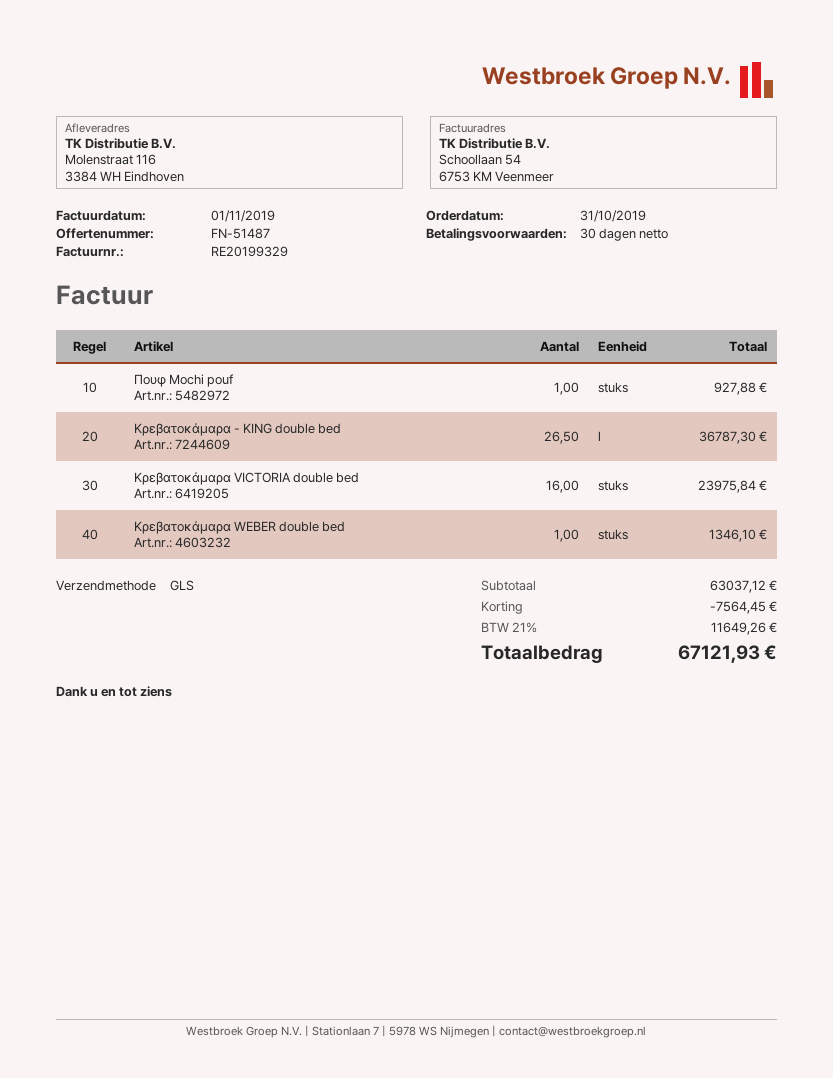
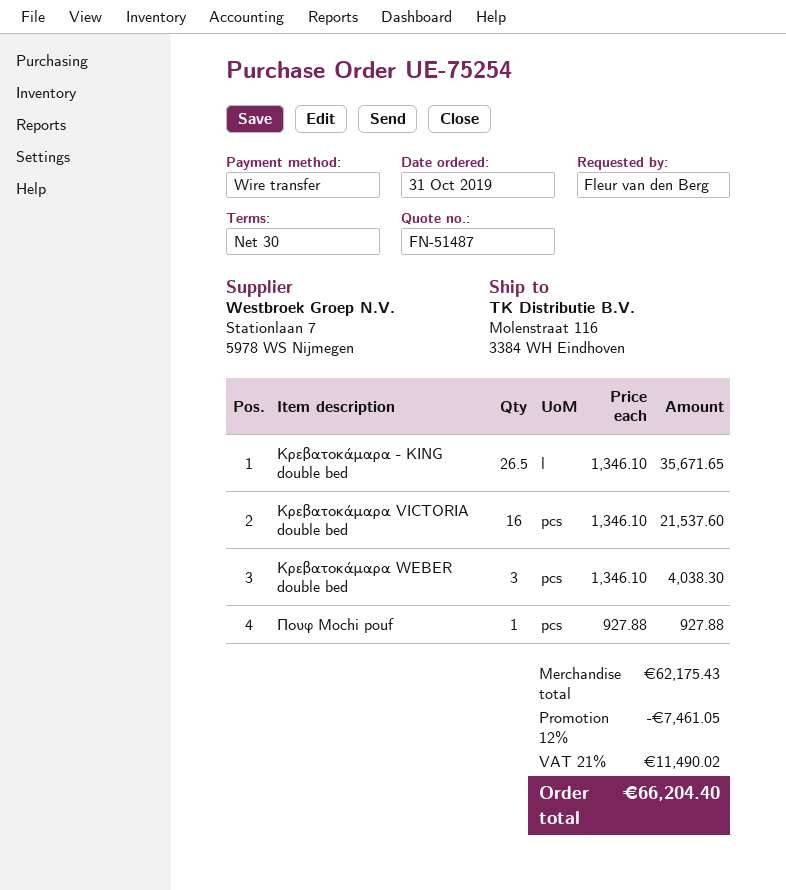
Κρεβατοκάμαρα - KING double bed: 26.5 for 36787.30 -> 26.5 for 35671.65
Κρεβατοκάμαρα VICTORIA double bed: 16 for 23975.84 -> 16 for 21537.60
Κρεβατοκάμαρα WEBER double bed: 1 for 1346.10 -> 3 for 4038.30
subtotal: 63037.12 -> 62175.43
discount: 7564.45 -> 7461.05
tax: 21% = 11649.26 -> 21% = 11490.02
total: 67121.93 -> 66204.40

